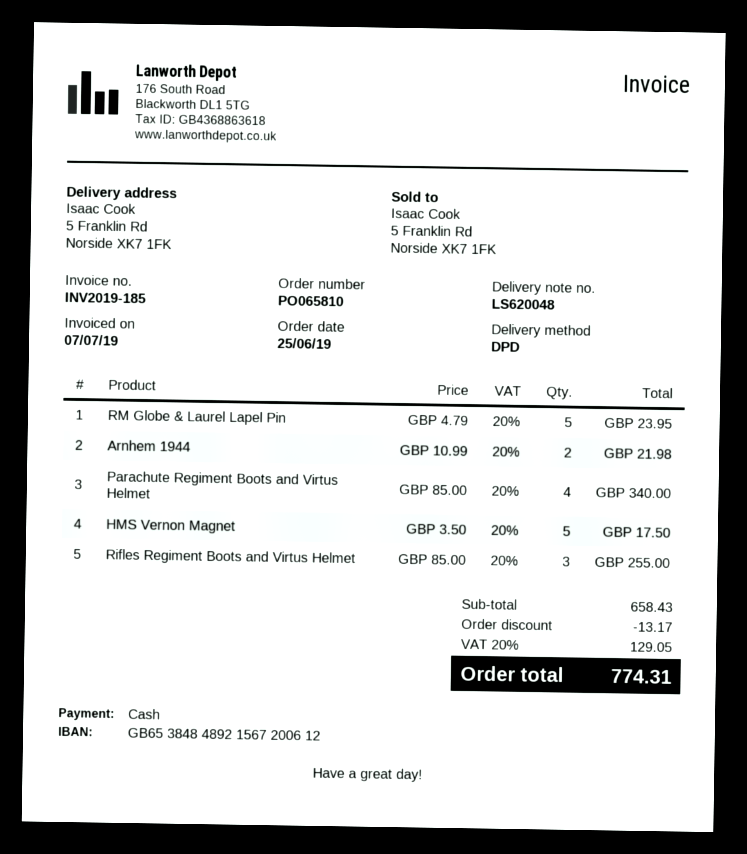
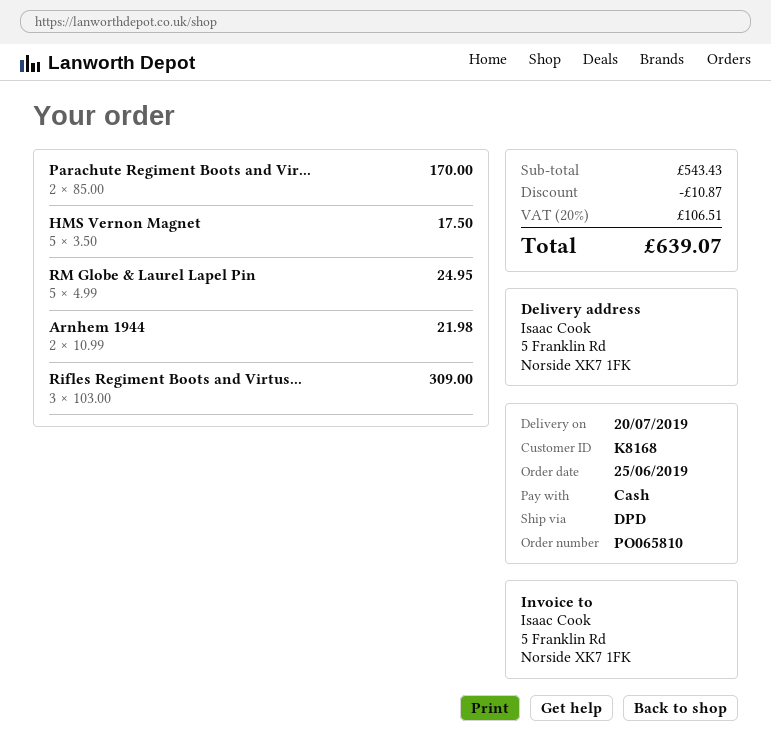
RM Globe & Laurel Lapel Pin: 5 x 4.79 = 23.95 -> 5 x 4.99 = 24.95
Parachute Regiment Boots and Virtus Helmet: 4 x 85.00 = 340.00 -> 2 x 85.00 = 170.00
Rifles Regiment Boots and Virtus Helmet: 3 x 85.00 = 255.00 -> 3 x 103.00 = 309.00
subtotal: 658.43 -> 543.43
discount: 13.17 -> 10.87
tax: 20% = 129.05 -> 20% = 106.51
total: 774.31 -> 639.07

